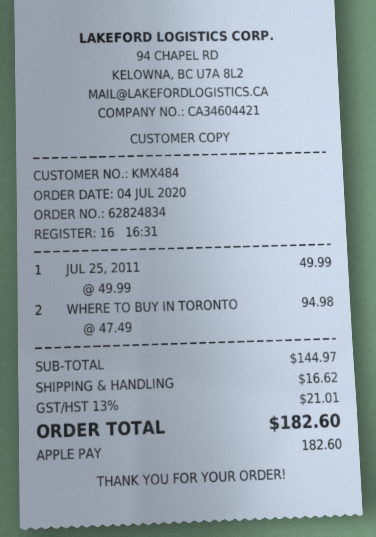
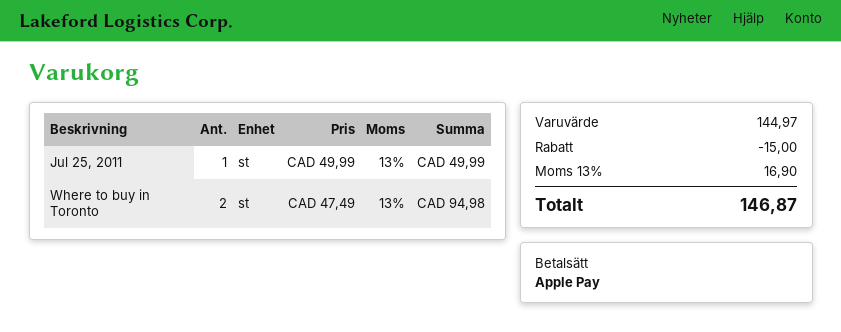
discount: none -> 15.00
shipping: 16.62 -> none
tax: 13% = 21.01 -> 13% = 16.90
total: 182.60 -> 146.87

